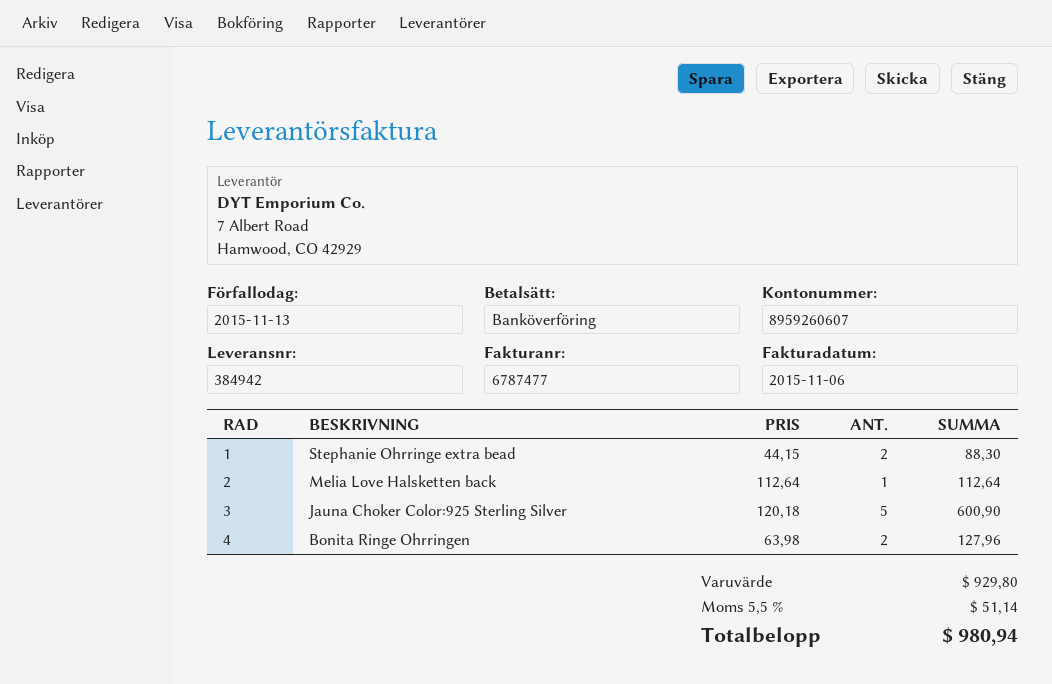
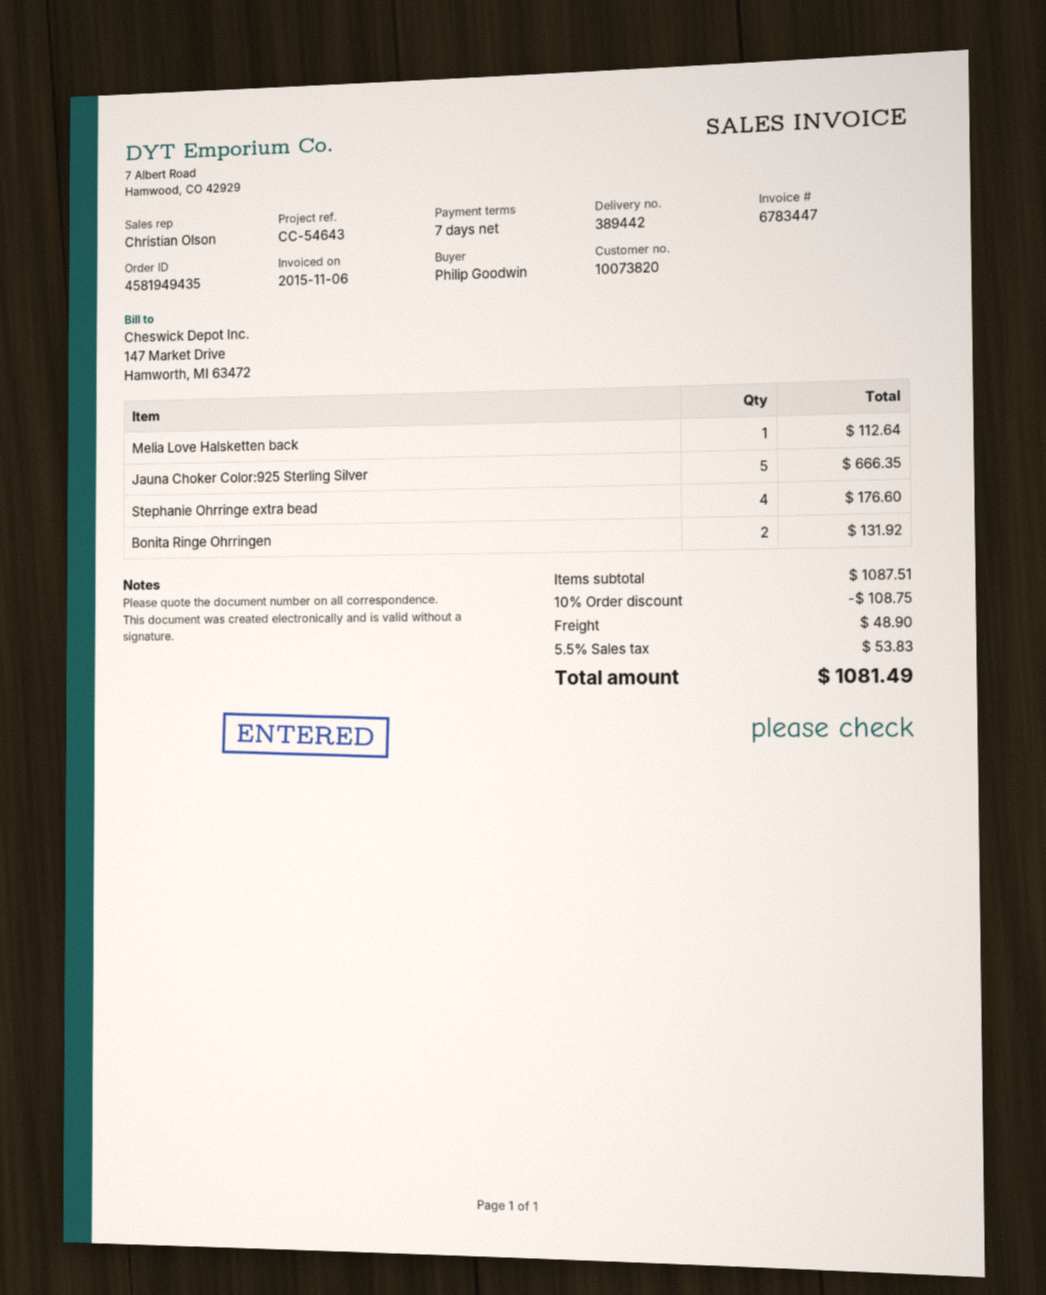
delivery note number: 384942 -> 389442
invoice number: 6787477 -> 6783447
Stephanie Ohrringe extra bead: 2 for 88.30 -> 4 for 176.60
Jauna Choker Color:925 Sterling Silver: 5 for 600.90 -> 5 for 666.35
Bonita Ringe Ohrringen: 2 for 127.96 -> 2 for 131.92
subtotal: 929.80 -> 1087.51
discount: none -> 10% = 108.75
shipping: none -> 48.90
tax: 5.5% = 51.14 -> 5.5% = 53.83
total: 980.94 -> 1081.49

